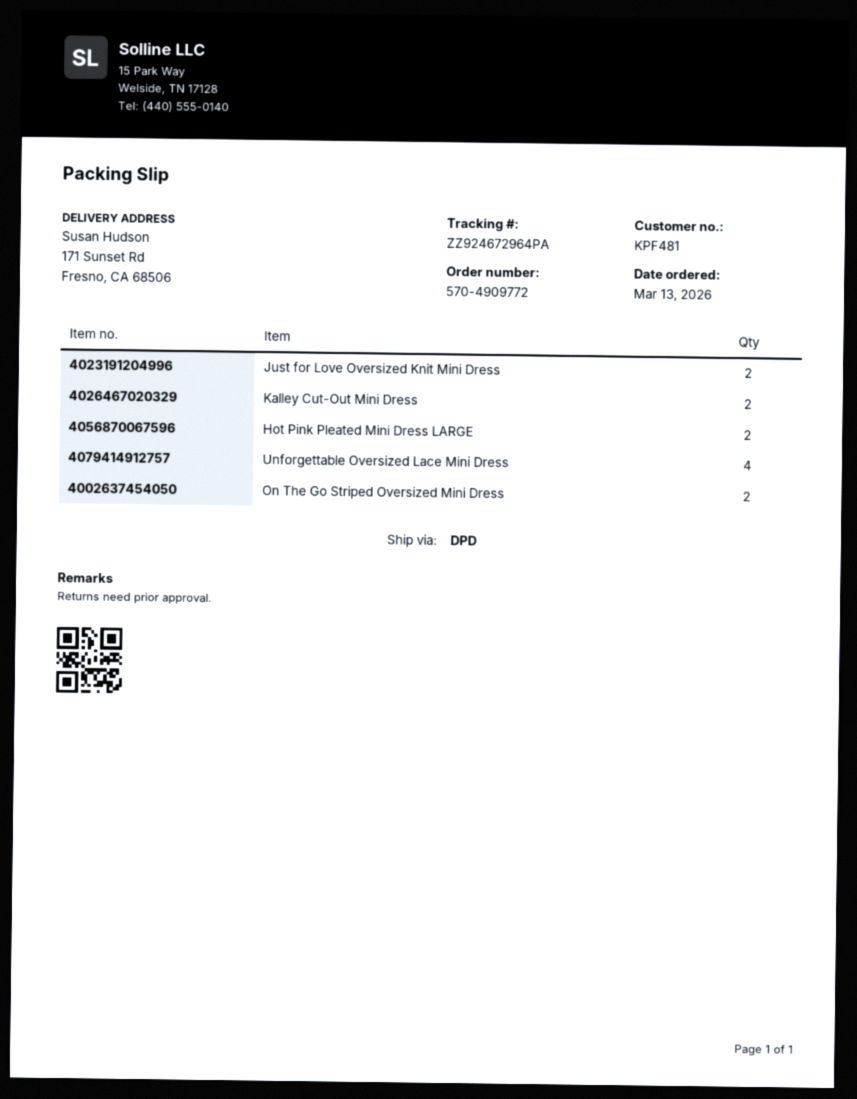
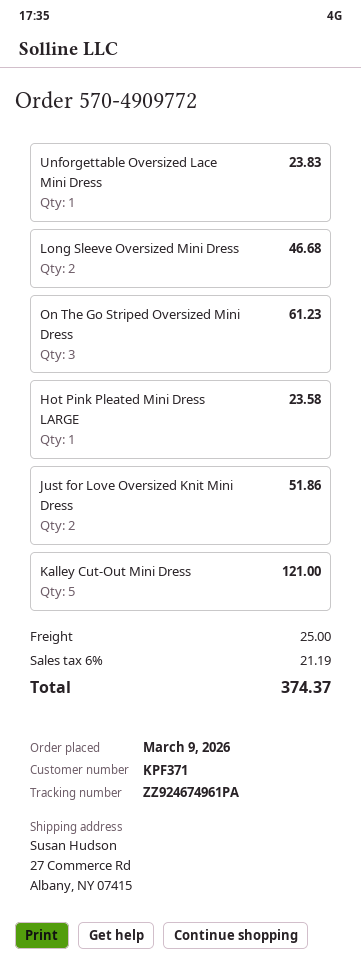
order date: 2026-03-13 -> 2026-03-09
customer number: KPF481 -> KPF371
tracking number: ZZ924672964PA -> ZZ924674961PA
ship to: 171 Sunset Rd, Fresno, CA 68506 -> 27 Commerce Rd, Albany, NY 07415
Kalley Cut-Out Mini Dress: 2 -> 5
Hot Pink Pleated Mini Dress LARGE: 2 -> 1
Unforgettable Oversized Lace Mini Dress: 4 -> 1
On The Go Striped Oversized Mini Dress: 2 -> 3
Long Sleeve Oversized Mini Dress: none -> 2

